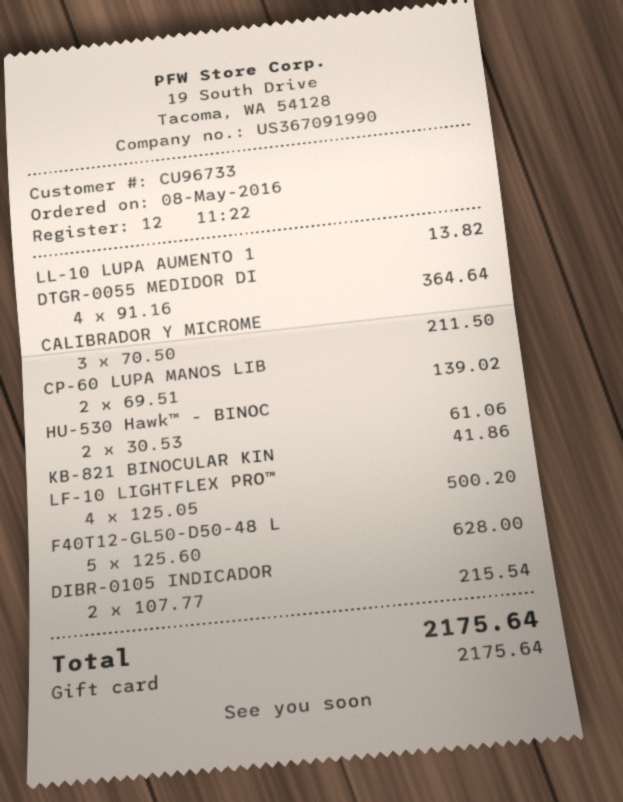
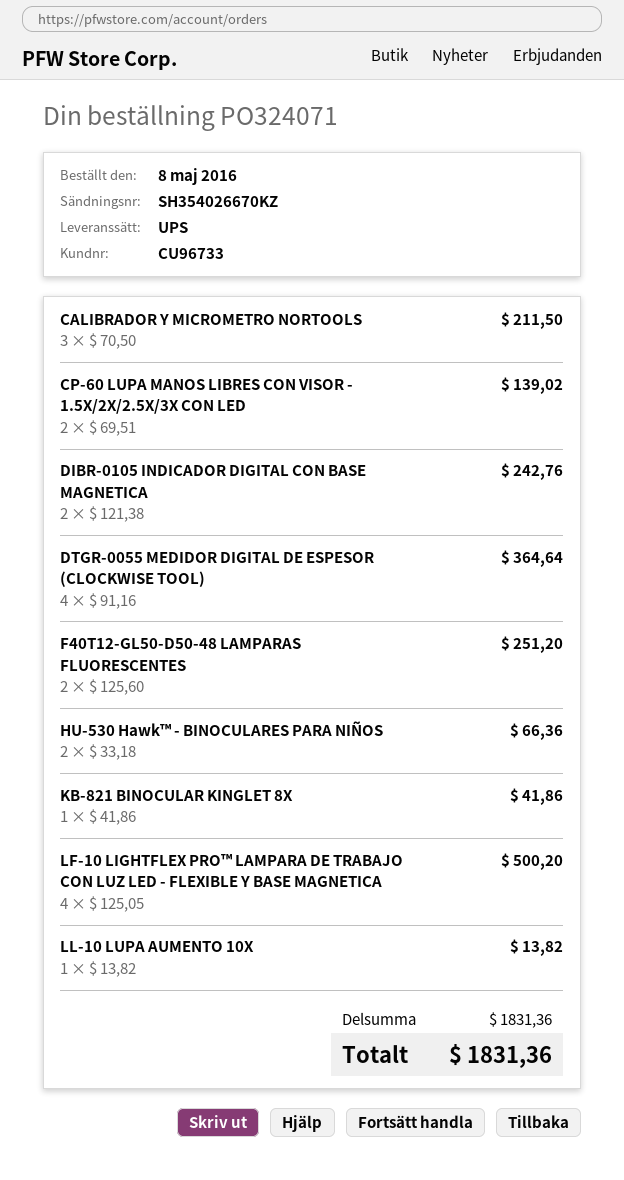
HU-530 Hawk™ - BINOC: 2 x 30.53 = 61.06 -> 2 x 33.18 = 66.36
F40T12-GL50-D50-48 L: 5 x 125.60 = 628.00 -> 2 x 125.60 = 251.20
DIBR-0105 INDICADOR: 2 x 107.77 = 215.54 -> 2 x 121.38 = 242.76
total: 2175.64 -> 1831.36

